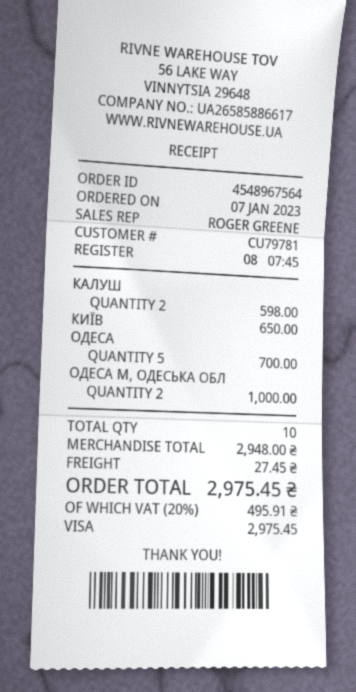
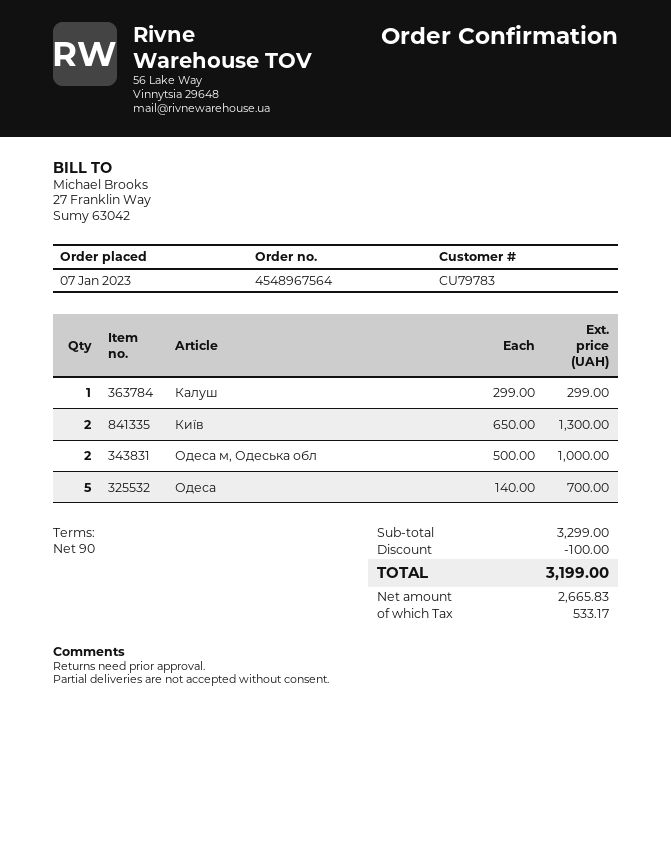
customer number: CU79781 -> CU79783
КАЛУШ: 2 for 598.00 -> 1 for 299.00
КИЇВ: 1 for 650.00 -> 2 for 1300.00
subtotal: 2948.00 -> 3299.00
discount: none -> 100.00
shipping: 27.45 -> none
tax: 495.91 -> 533.17
total: 2975.45 -> 3199.00

